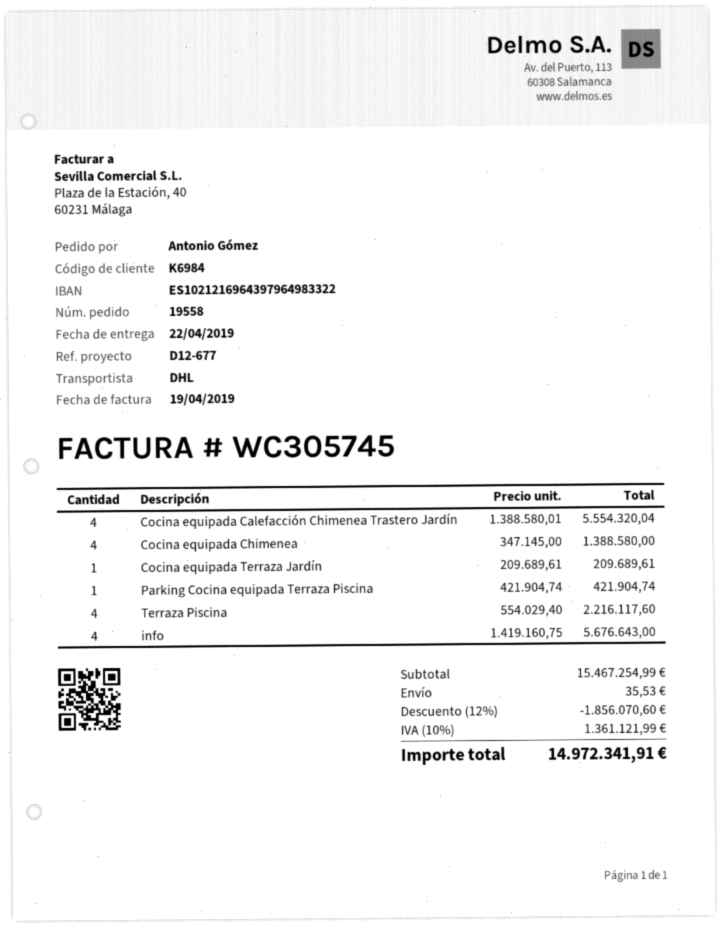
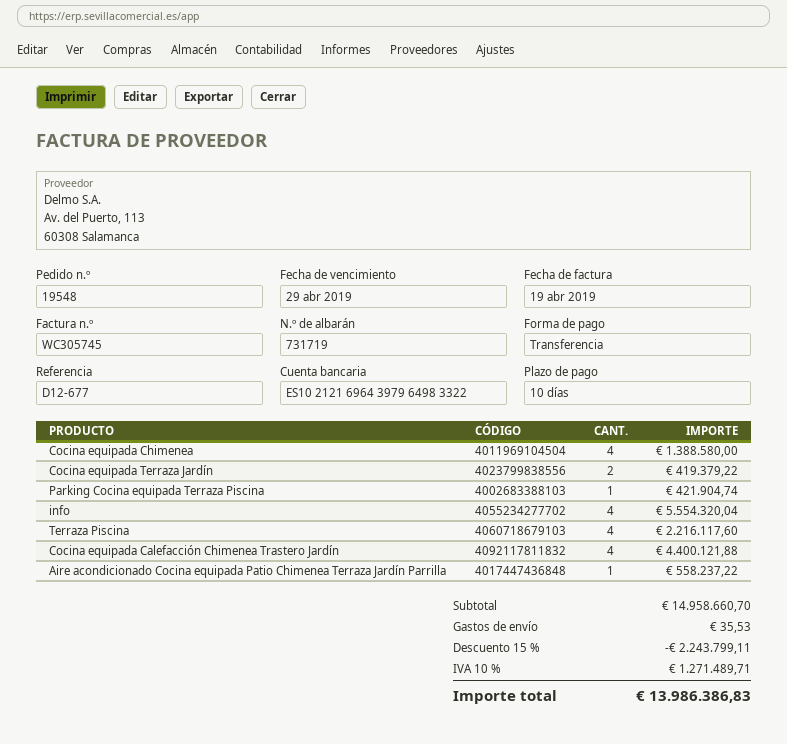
order number: 19558 -> 19548
Cocina equipada Calefacción Chimenea Trastero Jardín: 4 for 5554320.04 -> 4 for 4400121.88
Cocina equipada Terraza Jardín: 1 for 209689.61 -> 2 for 419379.22
info: 4 for 5676643.00 -> 4 for 5554320.04
Aire acondicionado Cocina equipada Patio Chimenea Terraza Jardín Parrilla: none -> 1 for 558237.22
subtotal: 15467254.99 -> 14958660.70
discount: 12% = 1856070.60 -> 15% = 2243799.11
tax: 10% = 1361121.99 -> 10% = 1271489.71
total: 14972341.91 -> 13986386.83

